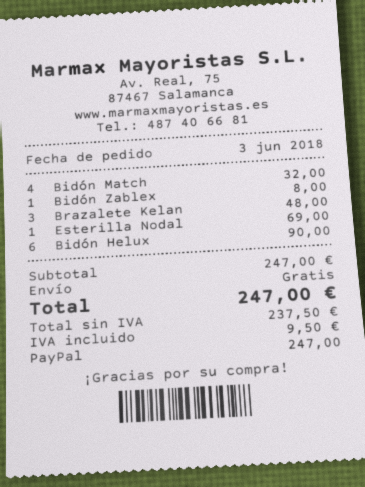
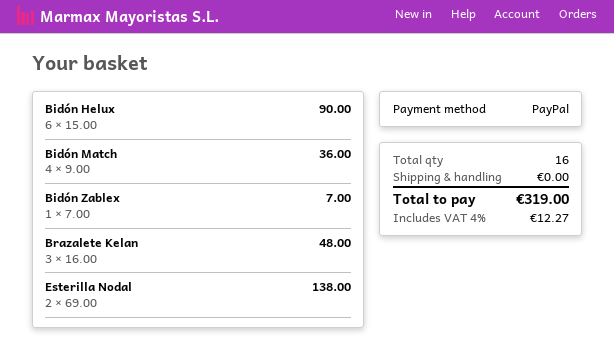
Bidón Match: 4 for 32.00 -> 4 for 36.00
Bidón Zablex: 1 for 8.00 -> 1 for 7.00
Esterilla Nodal: 1 for 69.00 -> 2 for 138.00
tax: 9.50 -> 12.27
total: 247.00 -> 319.00

